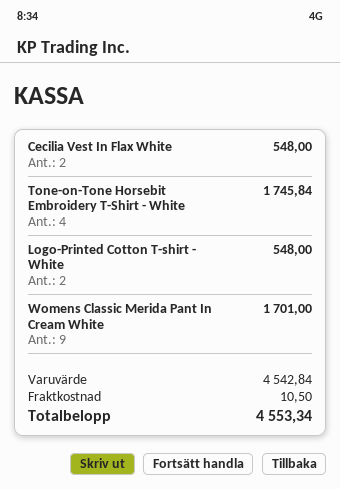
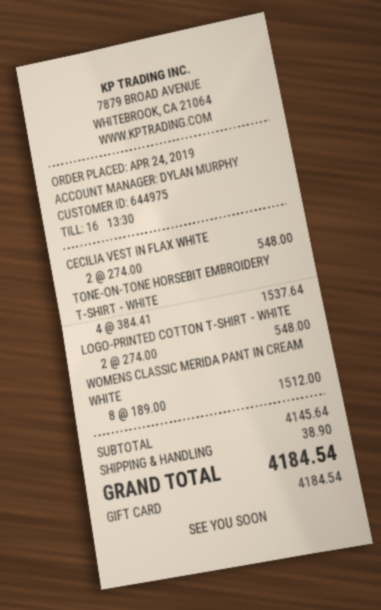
Tone-on-Tone Horsebit Embroidery T-Shirt - White: 4 for 1745.84 -> 4 for 1537.64
Womens Classic Merida Pant In Cream White: 9 for 1701.00 -> 8 for 1512.00
subtotal: 4542.84 -> 4145.64
shipping: 10.50 -> 38.90
total: 4553.34 -> 4184.54

